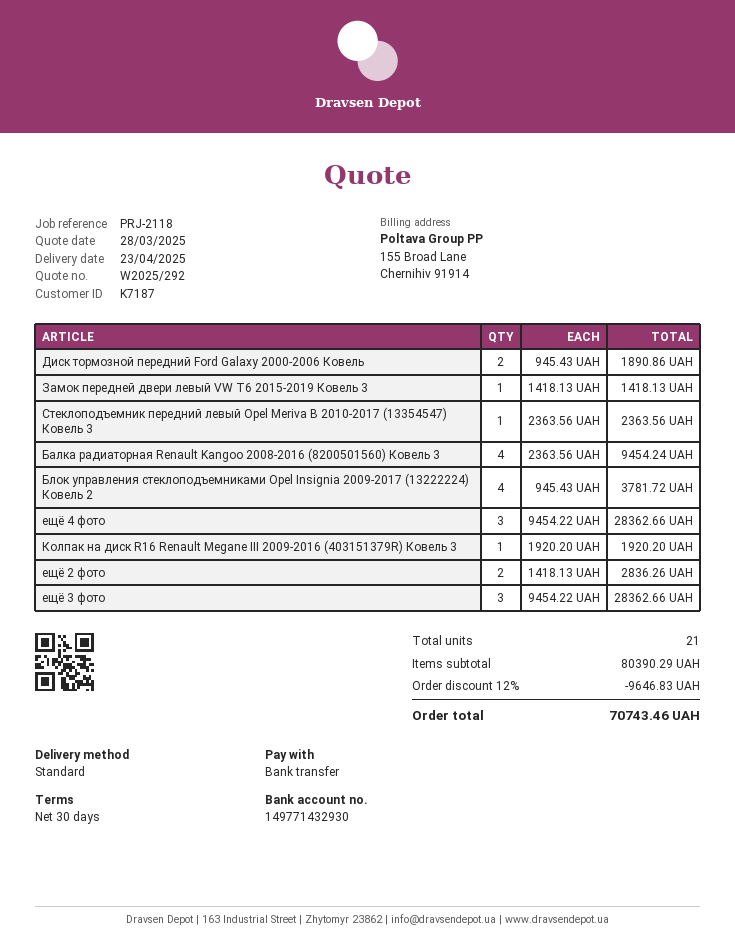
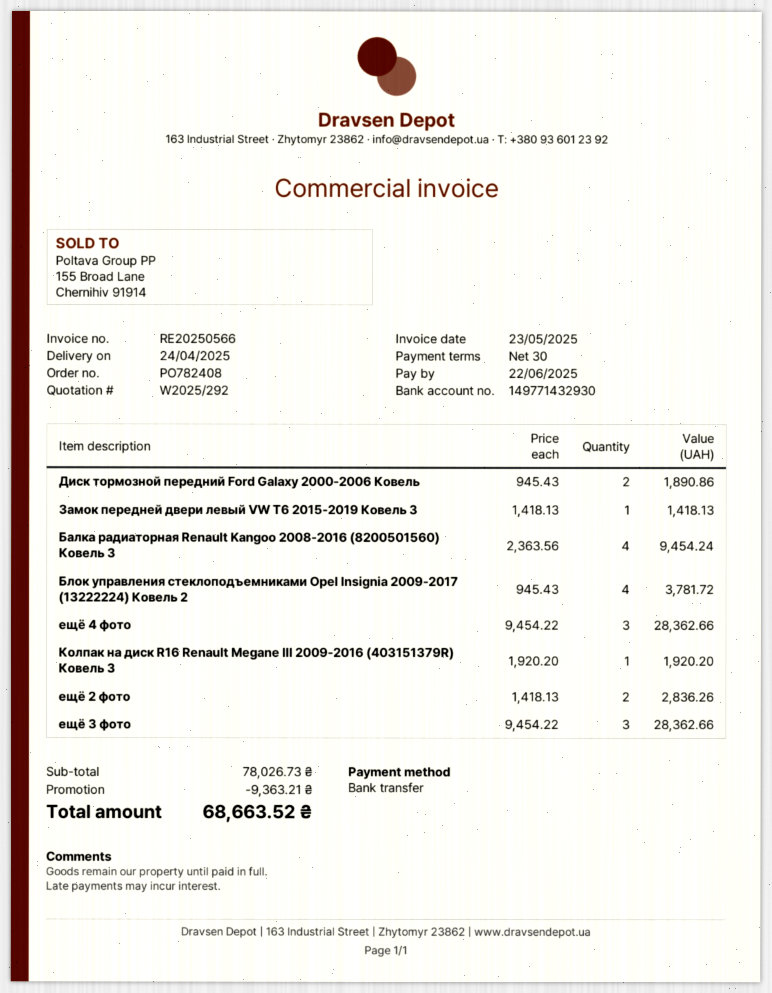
delivery date: 2025-04-23 -> 2025-04-24
Стеклоподъемник передний левый Opel Meriva B 2010-2017 (13354547) Ковель 3: 1 x 2363.56 = 2363.56 -> none
subtotal: 80390.29 -> 78026.73
discount: 9646.83 -> 9363.21
total: 70743.46 -> 68663.52

